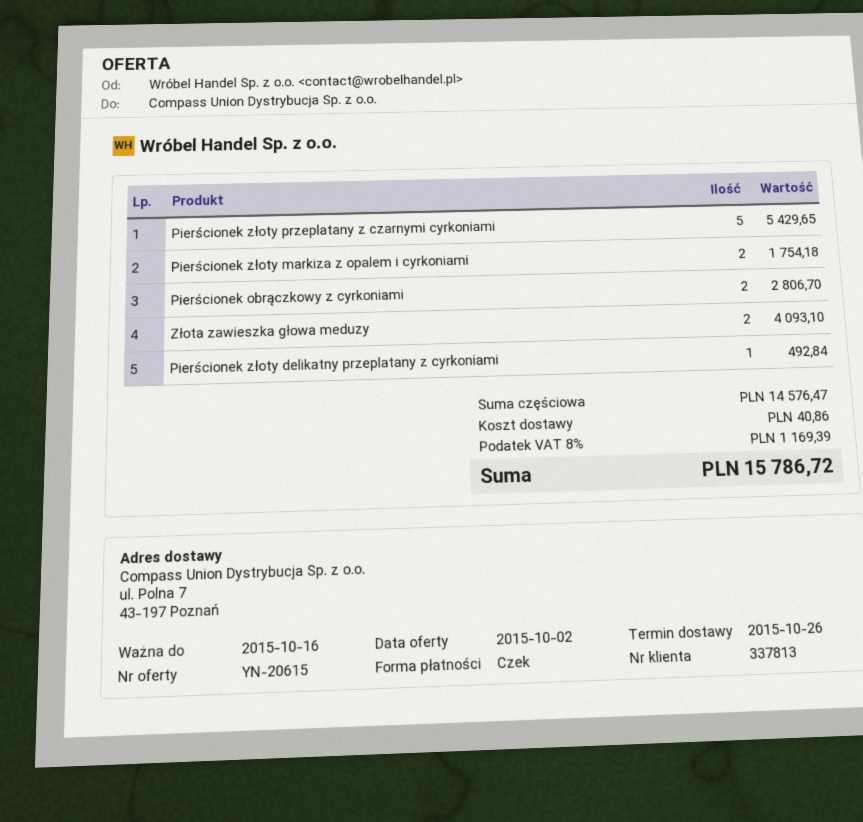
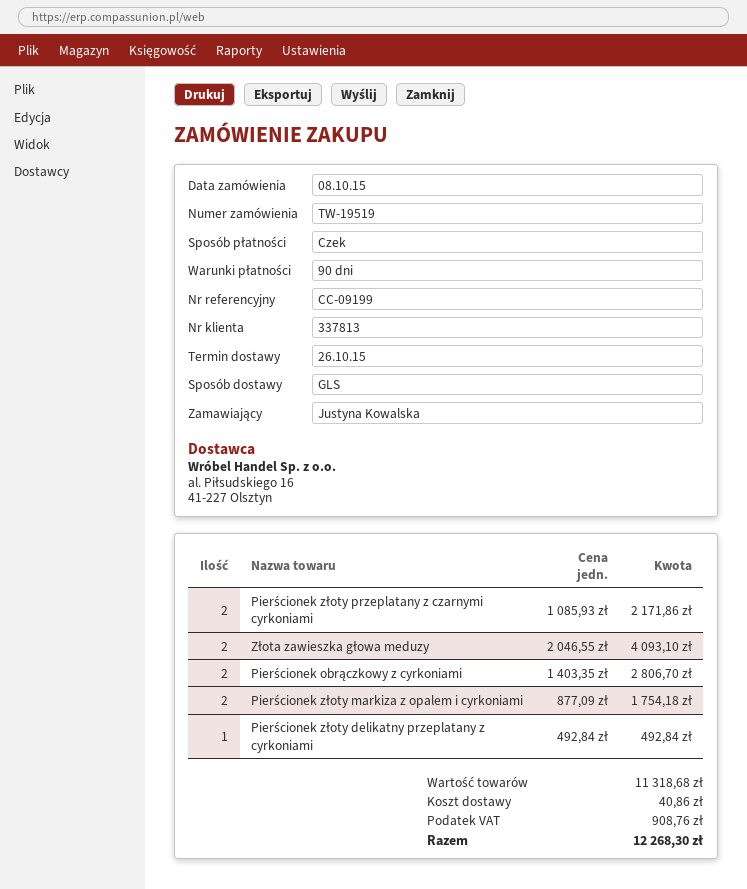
Pierścionek złoty przeplatany z czarnymi cyrkoniami: 5 for 5429.65 -> 2 for 2171.86
subtotal: 14576.47 -> 11318.68
tax: 1169.39 -> 908.76
total: 15786.72 -> 12268.30

